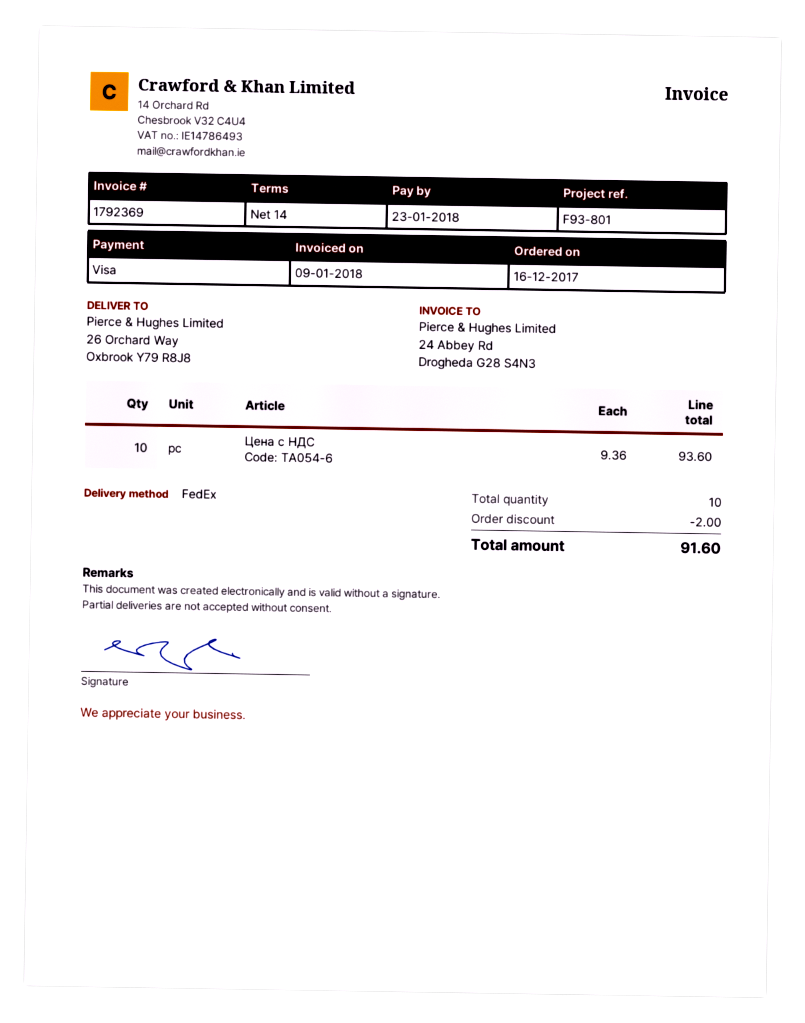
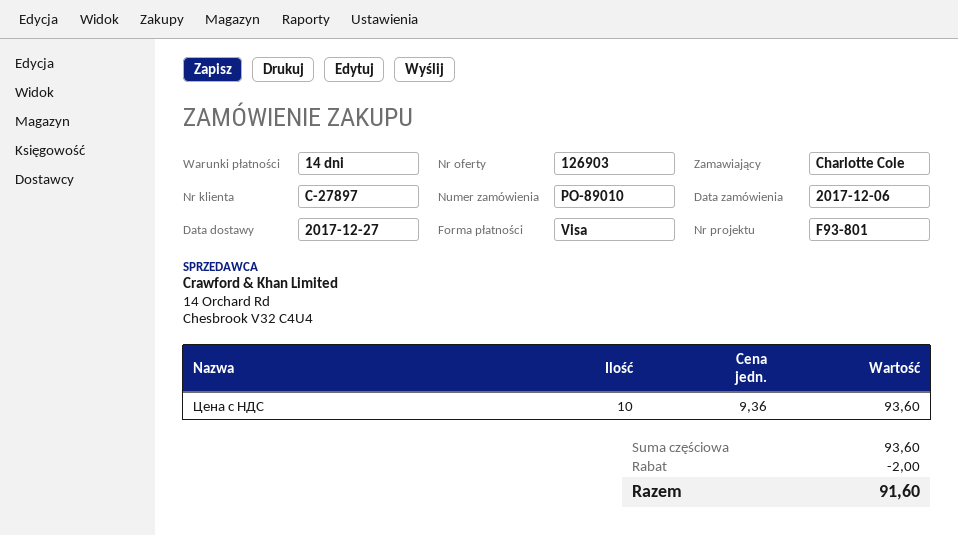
order date: 2017-12-16 -> 2017-12-06

